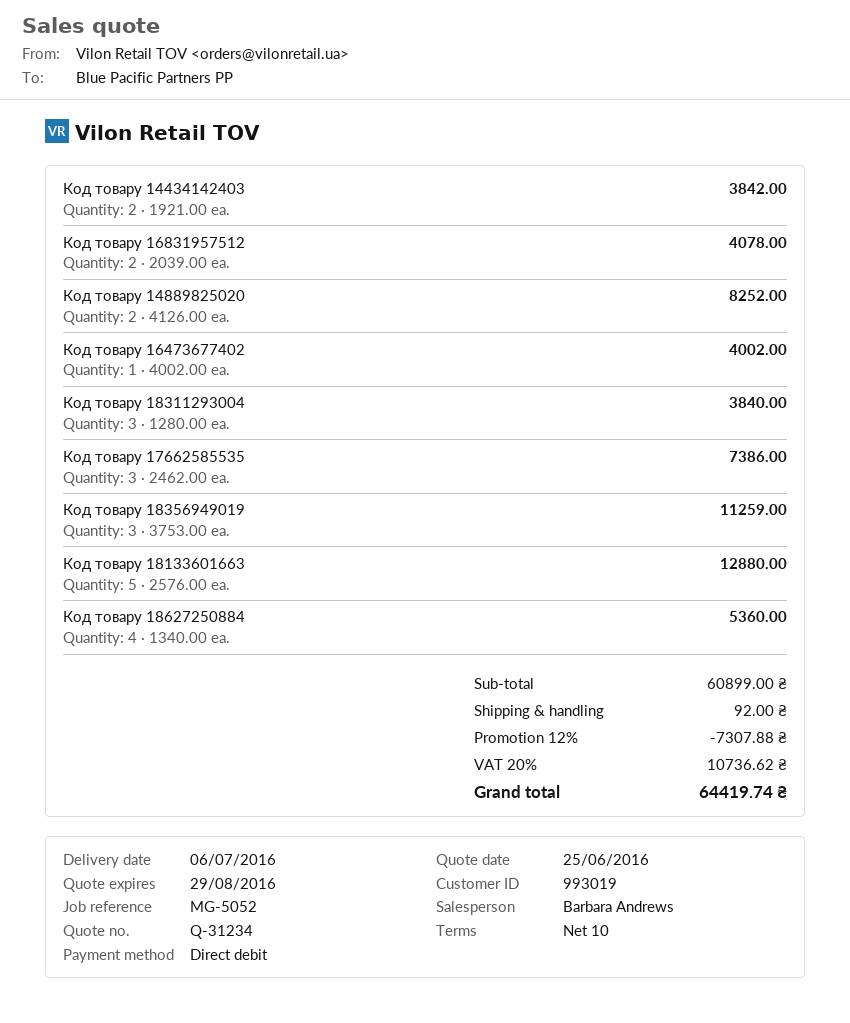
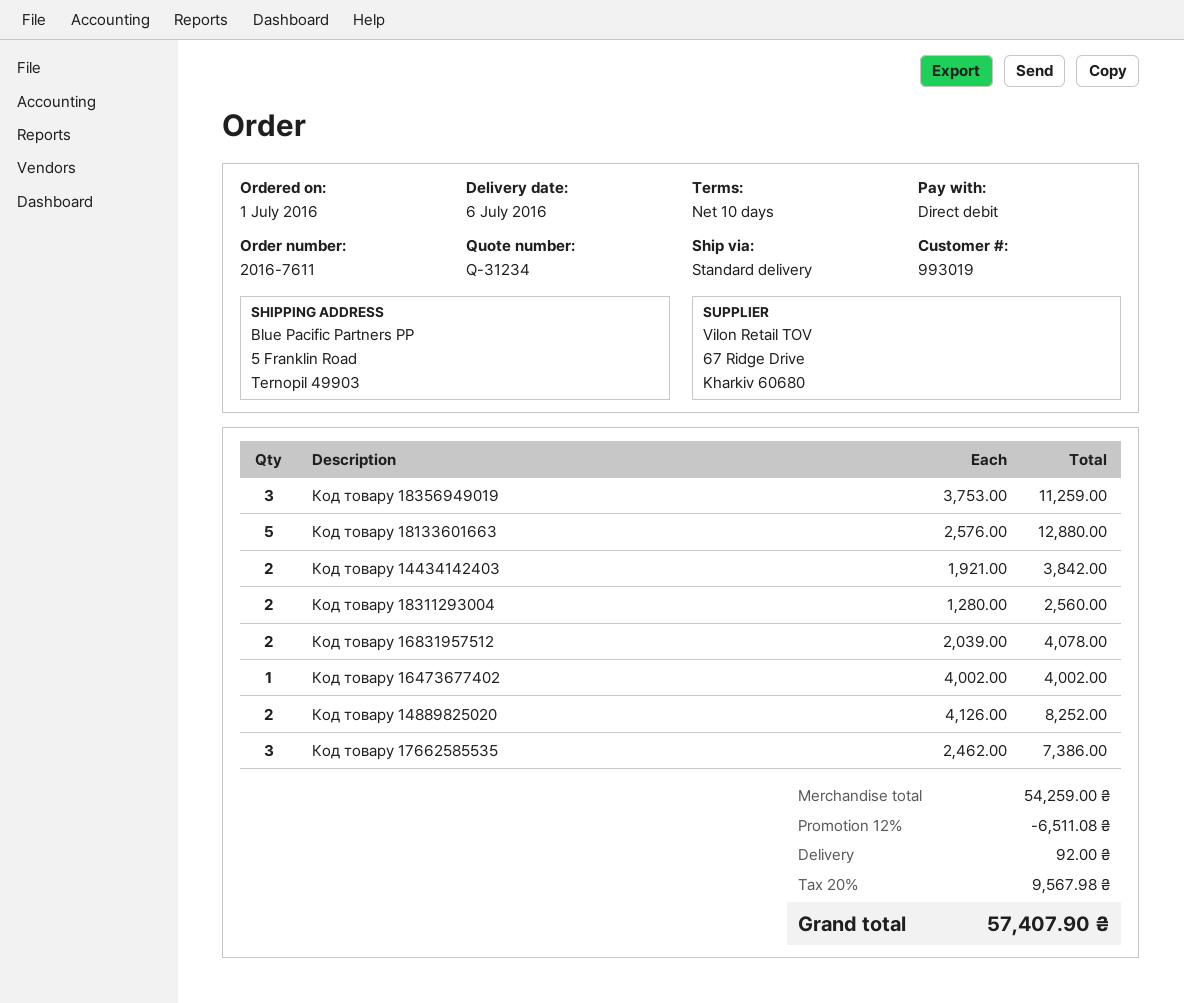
Код товару 18311293004: 3 x 1280.00 = 3840.00 -> 2 x 1280.00 = 2560.00
Код товару 18627250884: 4 x 1340.00 = 5360.00 -> none
subtotal: 60899.00 -> 54259.00
discount: 12% = 7307.88 -> 12% = 6511.08
tax: 20% = 10736.62 -> 20% = 9567.98
total: 64419.74 -> 57407.90

